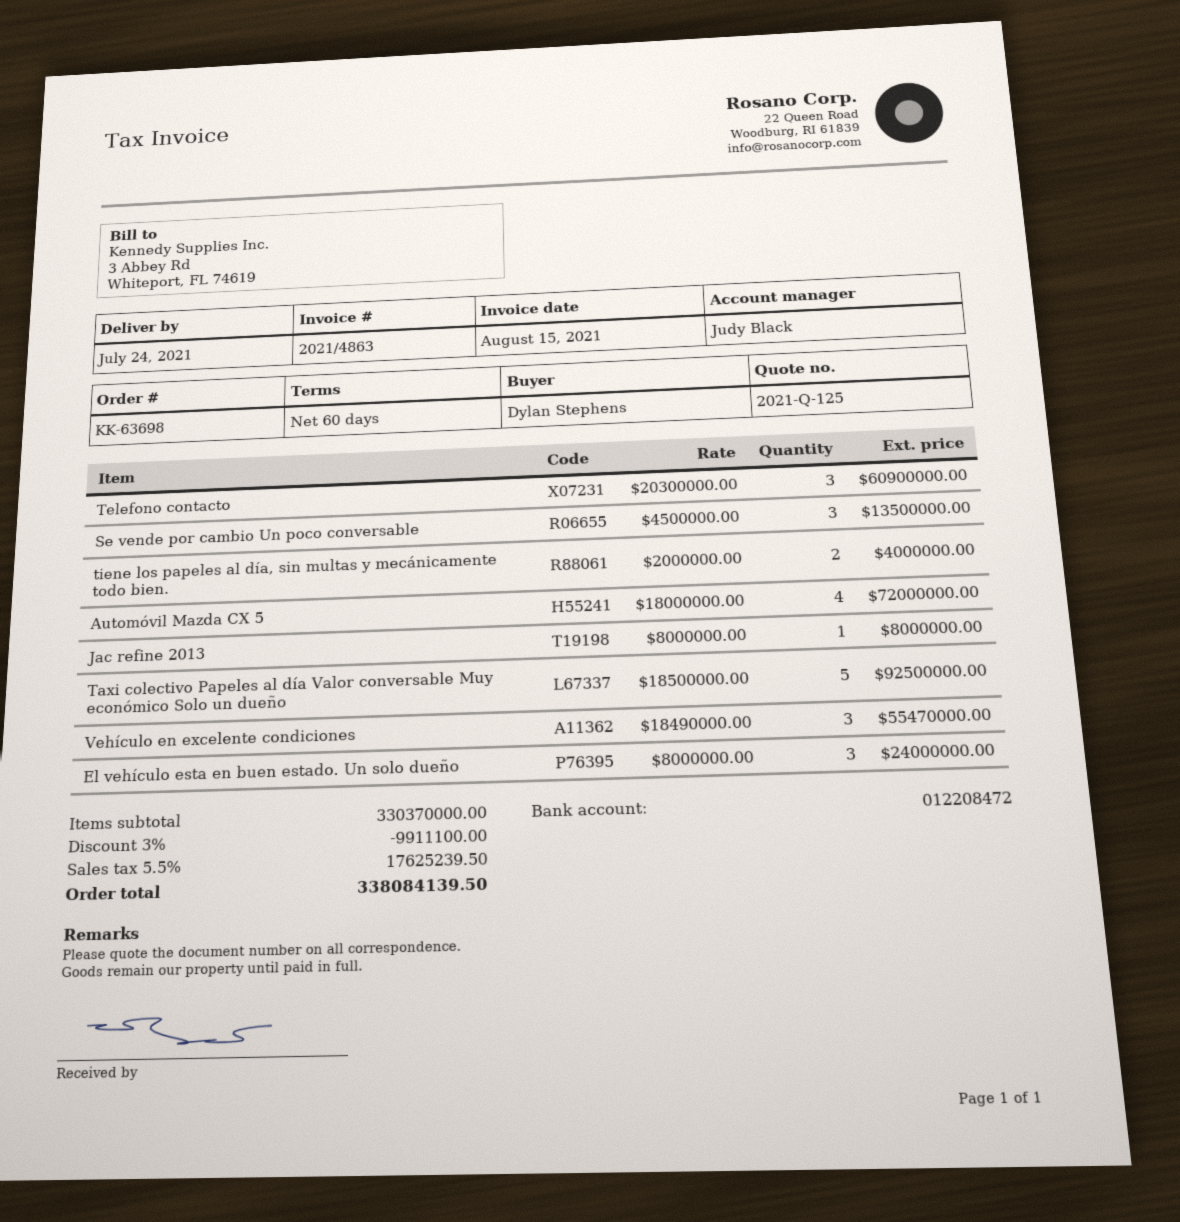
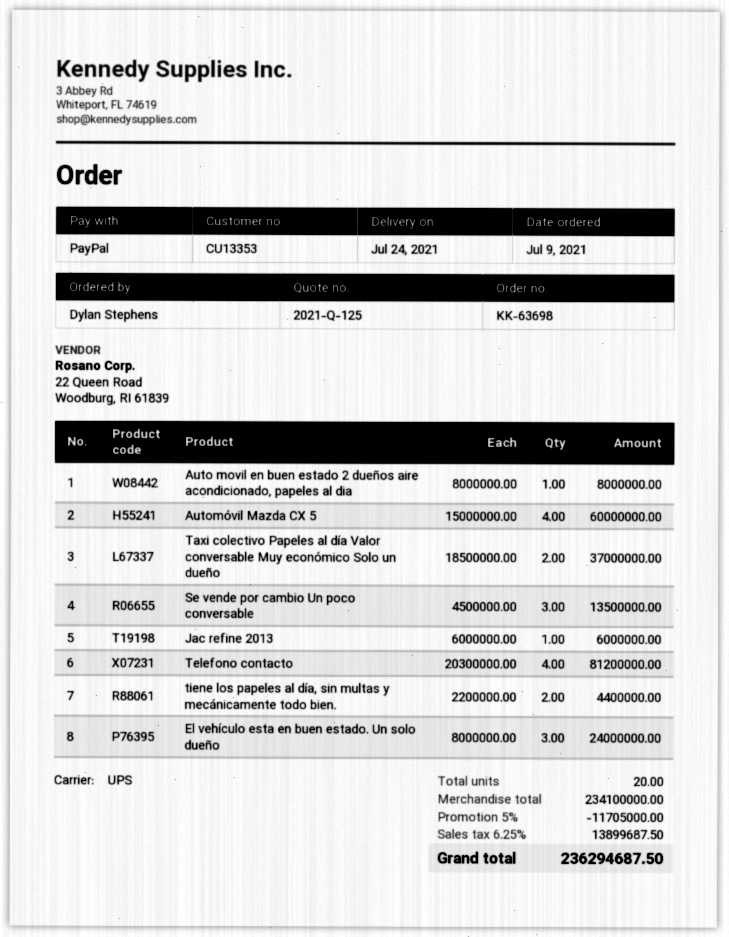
Telefono contacto: 3 x 20300000.00 = 60900000.00 -> 4 x 20300000.00 = 81200000.00
tiene los papeles al día, sin multas y mecánicamente todo bien.: 2 x 2000000.00 = 4000000.00 -> 2 x 2200000.00 = 4400000.00
Automóvil Mazda CX 5: 4 x 18000000.00 = 72000000.00 -> 4 x 15000000.00 = 60000000.00
Jac refine 2013: 1 x 8000000.00 = 8000000.00 -> 1 x 6000000.00 = 6000000.00
Taxi colectivo Papeles al día Valor conversable Muy económico Solo un dueño: 5 x 18500000.00 = 92500000.00 -> 2 x 18500000.00 = 37000000.00
Vehículo en excelente condiciones: 3 x 18490000.00 = 55470000.00 -> none
Auto movil en buen estado 2 dueños aire acondicionado, papeles al dia: none -> 1 x 8000000.00 = 8000000.00
subtotal: 330370000.00 -> 234100000.00
discount: 3% = 9911100.00 -> 5% = 11705000.00
tax: 5.5% = 17625239.50 -> 6.25% = 13899687.50
total: 338084139.50 -> 236294687.50

